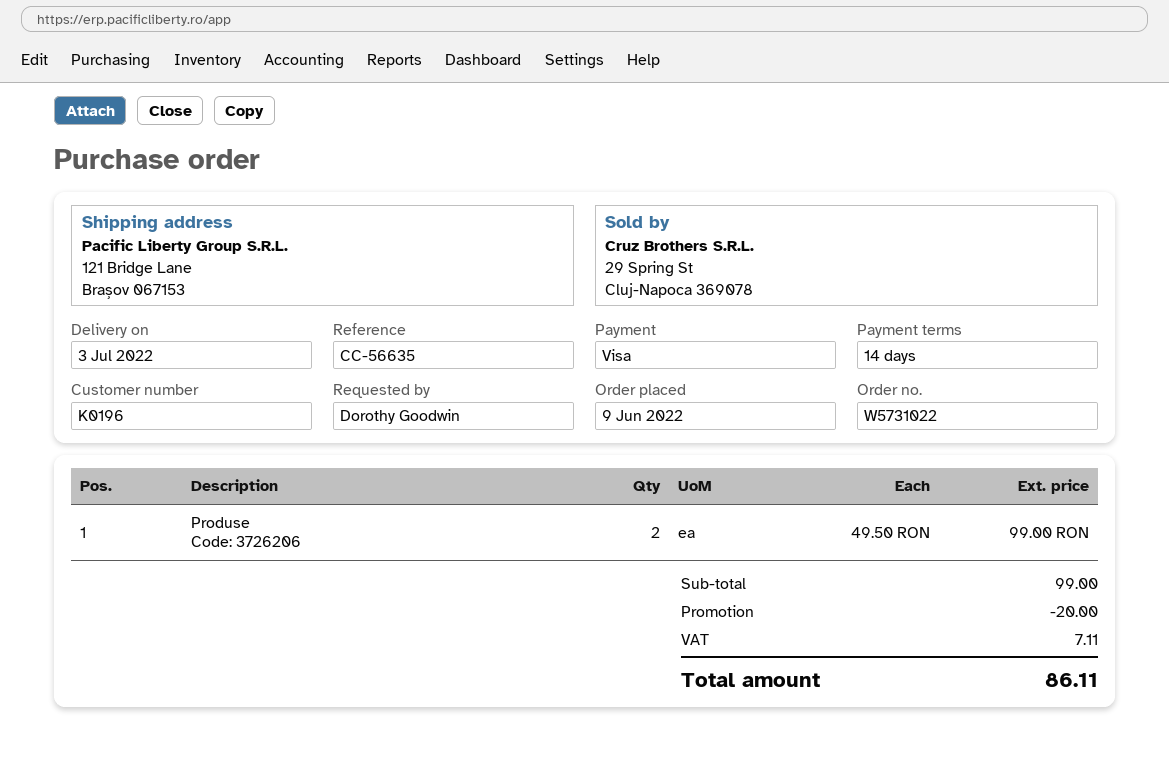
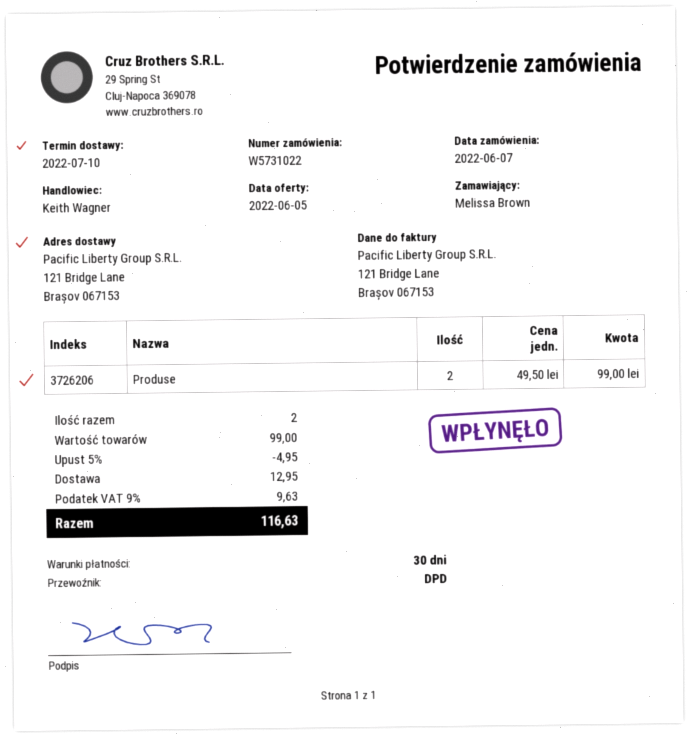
order date: 2022-06-09 -> 2022-06-07
delivery date: 2022-07-03 -> 2022-07-10
payment terms: 14 days -> 30 days
ordered by: Dorothy Goodwin -> Melissa Brown
discount: 20.00 -> 4.95
shipping: none -> 12.95
tax: 7.11 -> 9.63
total: 86.11 -> 116.63

